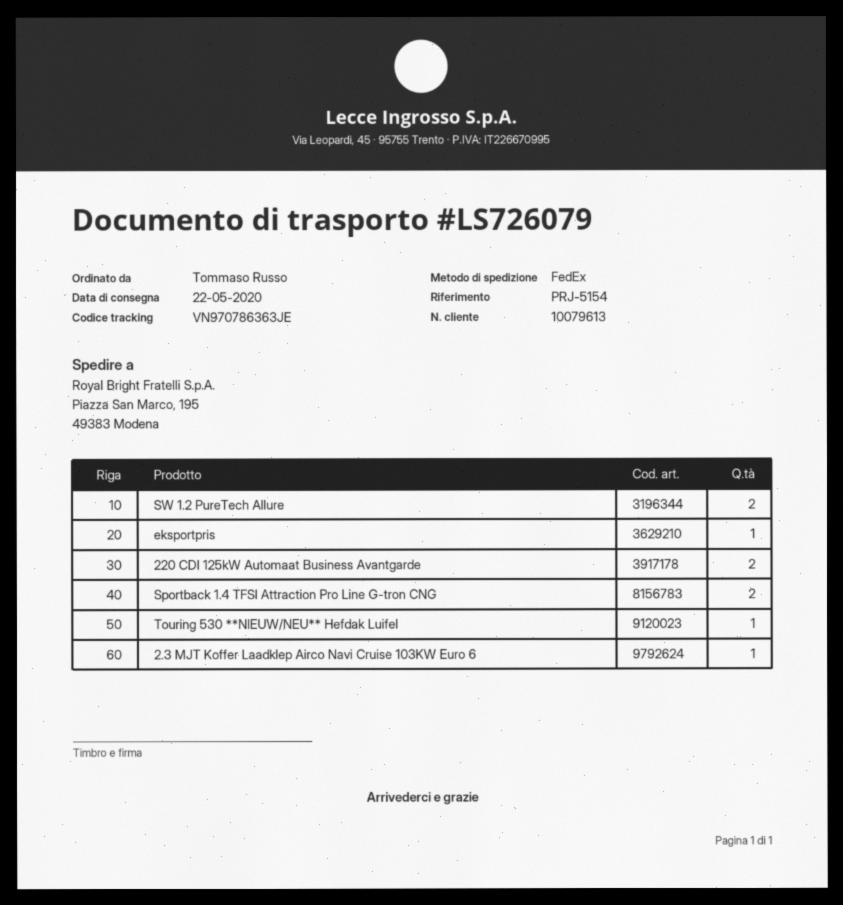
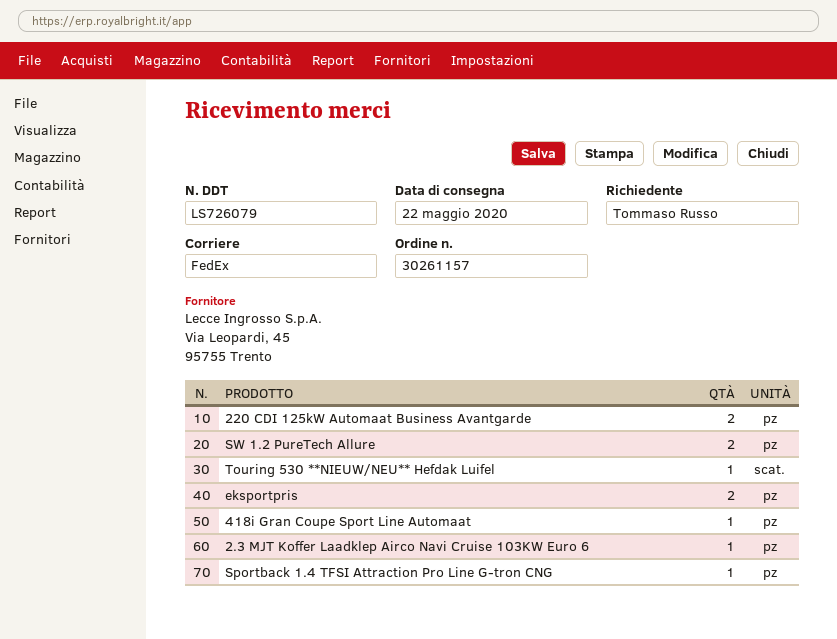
eksportpris: 1 -> 2
Sportback 1.4 TFSI Attraction Pro Line G-tron CNG: 2 -> 1
418i Gran Coupe Sport Line Automaat: none -> 1

